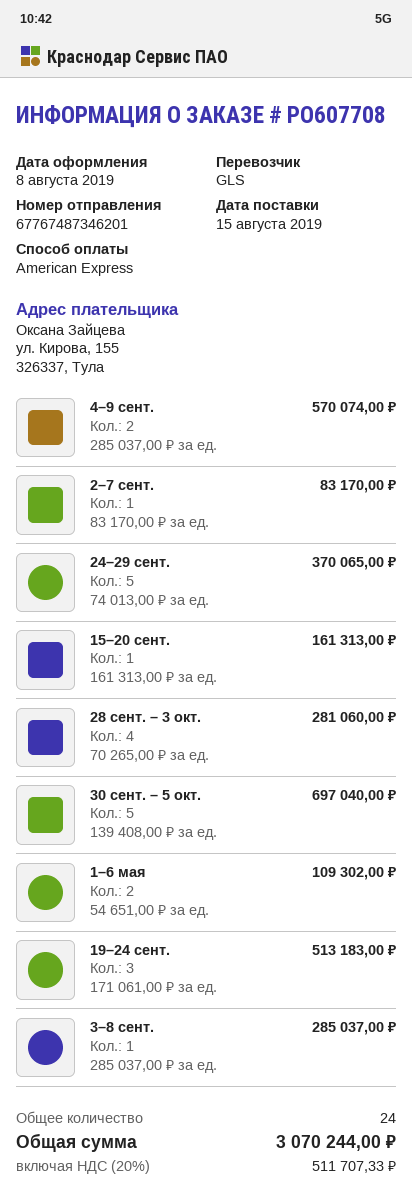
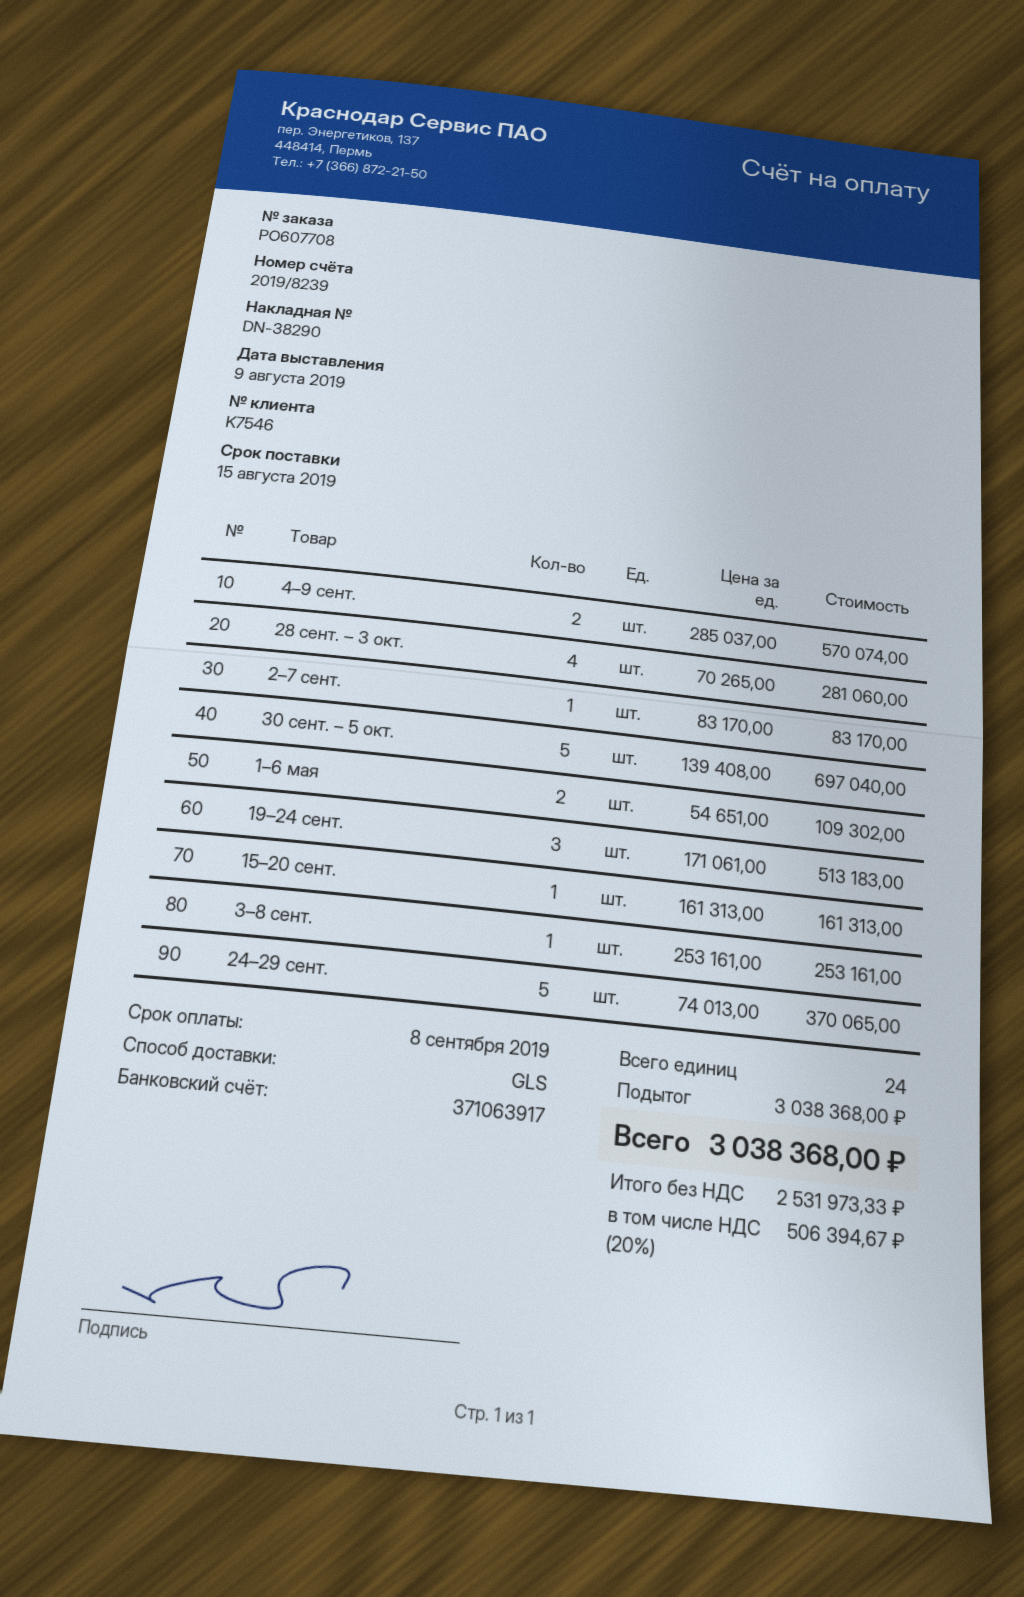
3–8 сент.: 1 x 285037.00 = 285037.00 -> 1 x 253161.00 = 253161.00
tax: 20% = 511707.33 -> 20% = 506394.67
total: 3070244.00 -> 3038368.00

